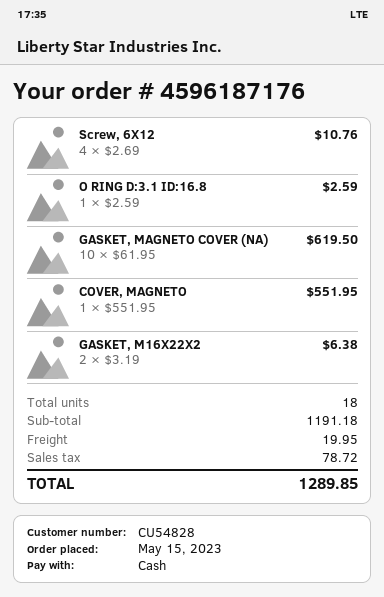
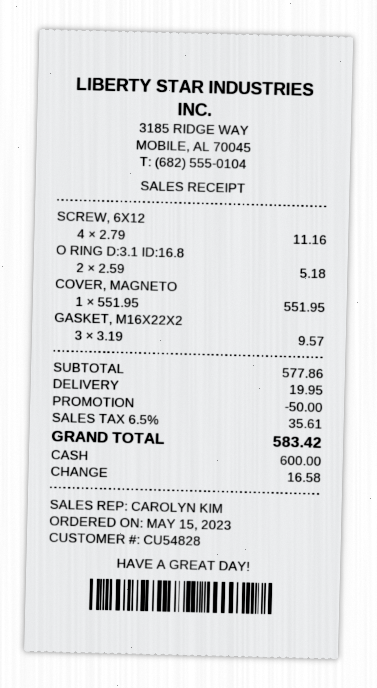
Screw, 6X12: 4 x 2.69 = 10.76 -> 4 x 2.79 = 11.16
O RING D:3.1 ID:16.8: 1 x 2.59 = 2.59 -> 2 x 2.59 = 5.18
GASKET, MAGNETO COVER (NA): 10 x 61.95 = 619.50 -> none
GASKET, M16X22X2: 2 x 3.19 = 6.38 -> 3 x 3.19 = 9.57
subtotal: 1191.18 -> 577.86
discount: none -> 50.00
tax: 78.72 -> 35.61
total: 1289.85 -> 583.42

